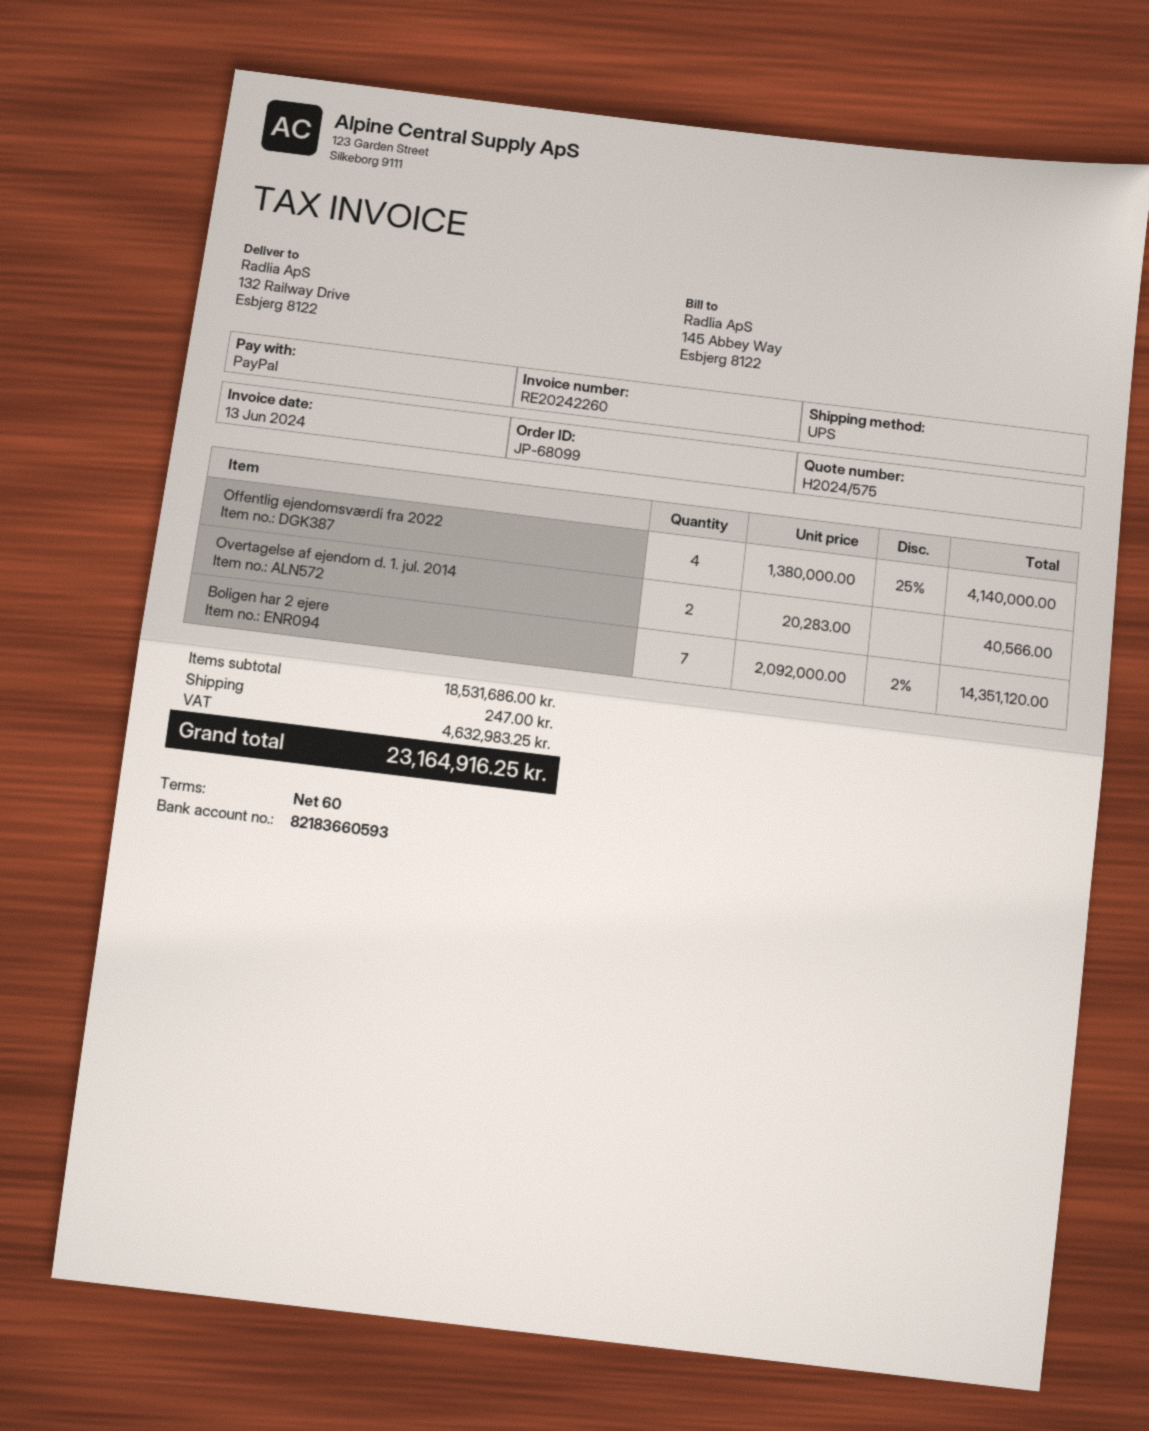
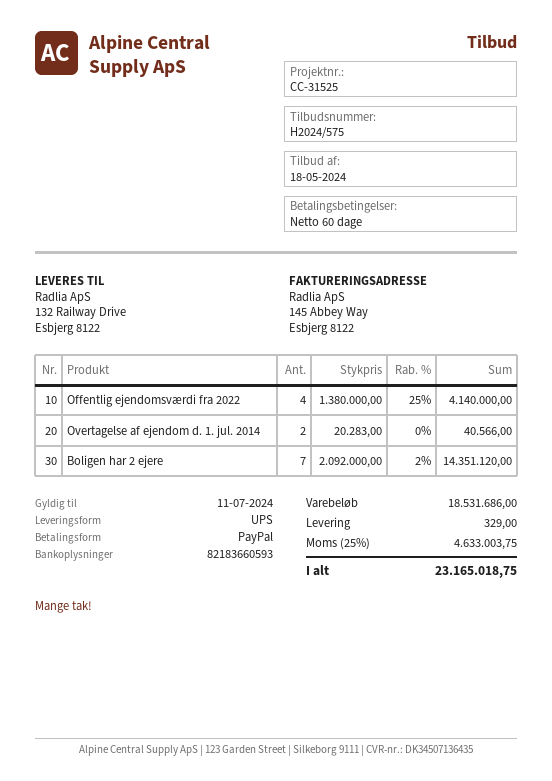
shipping: 247.00 -> 329.00
tax: 4632983.25 -> 4633003.75
total: 23164916.25 -> 23165018.75

